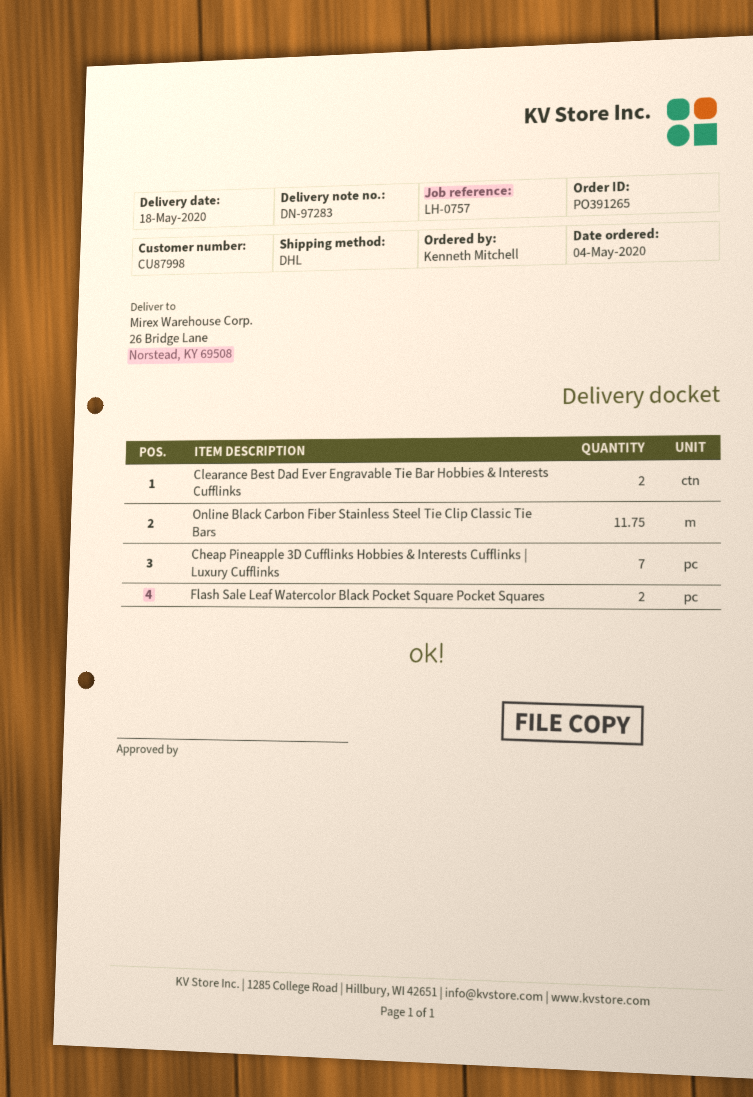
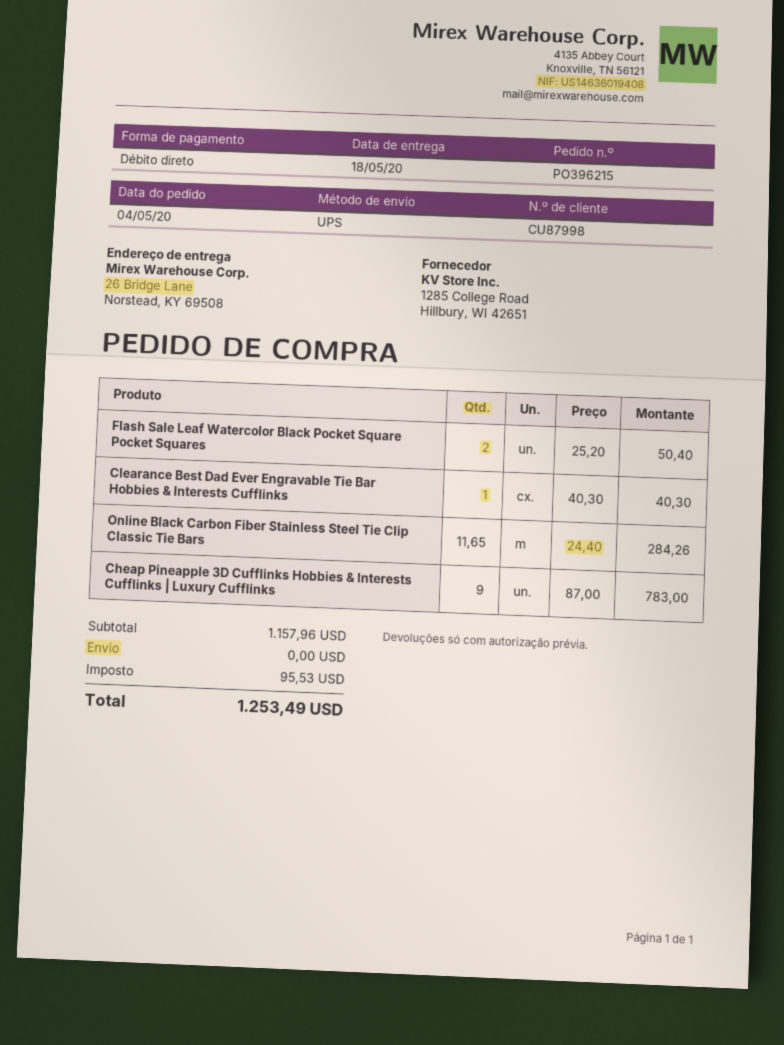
order number: PO391265 -> PO396215
shipping method: DHL -> UPS
Clearance Best Dad Ever Engravable Tie Bar Hobbies & Interests Cufflinks: 2 -> 1
Online Black Carbon Fiber Stainless Steel Tie Clip Classic Tie Bars: 11.75 -> 11.65
Cheap Pineapple 3D Cufflinks Hobbies & Interests Cufflinks | Luxury Cufflinks: 7 -> 9

